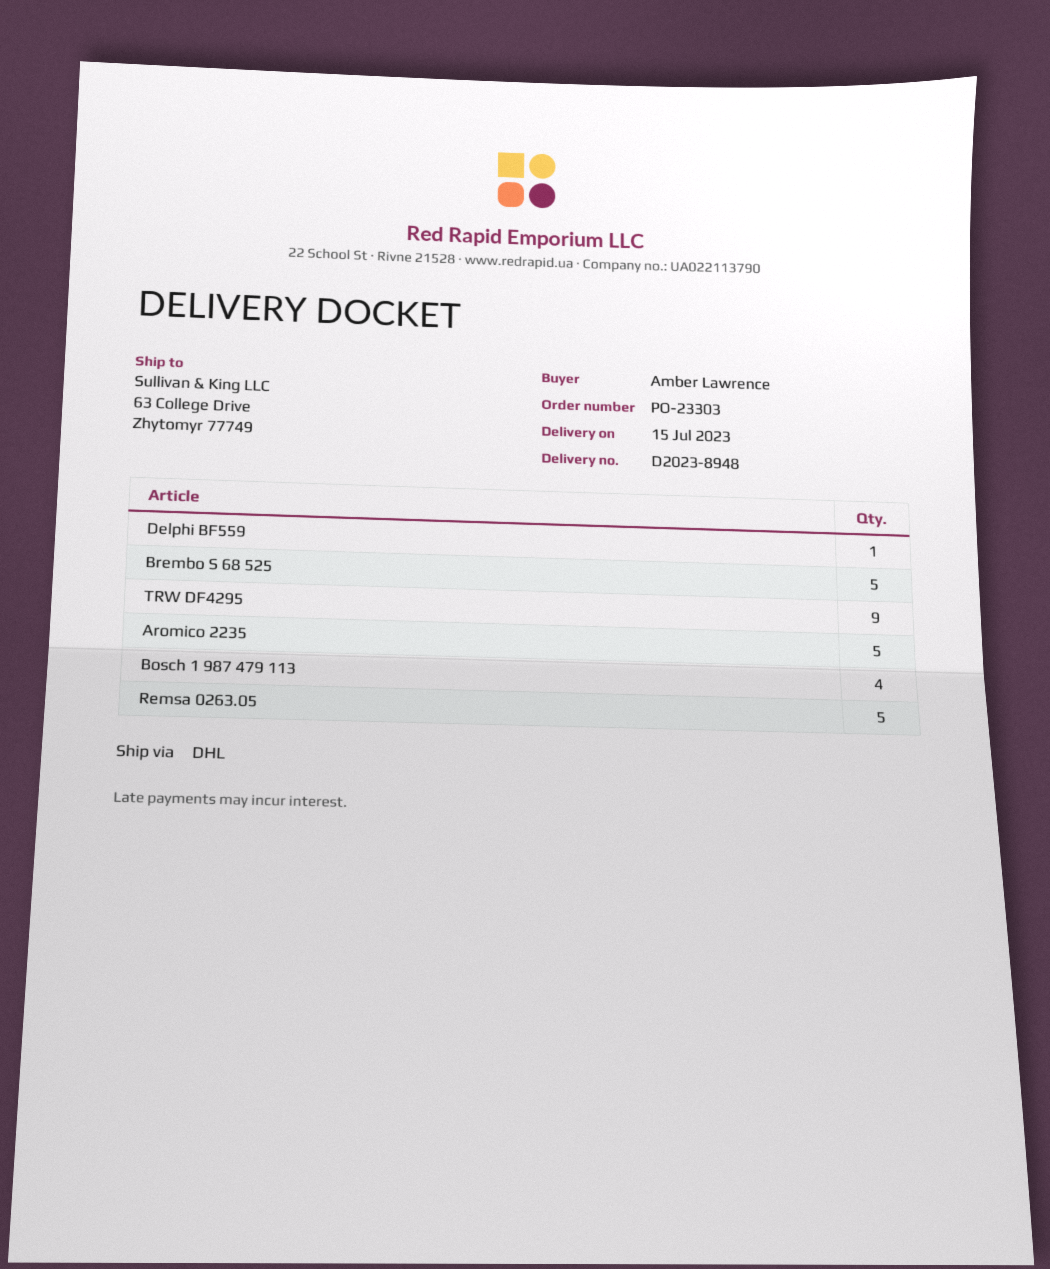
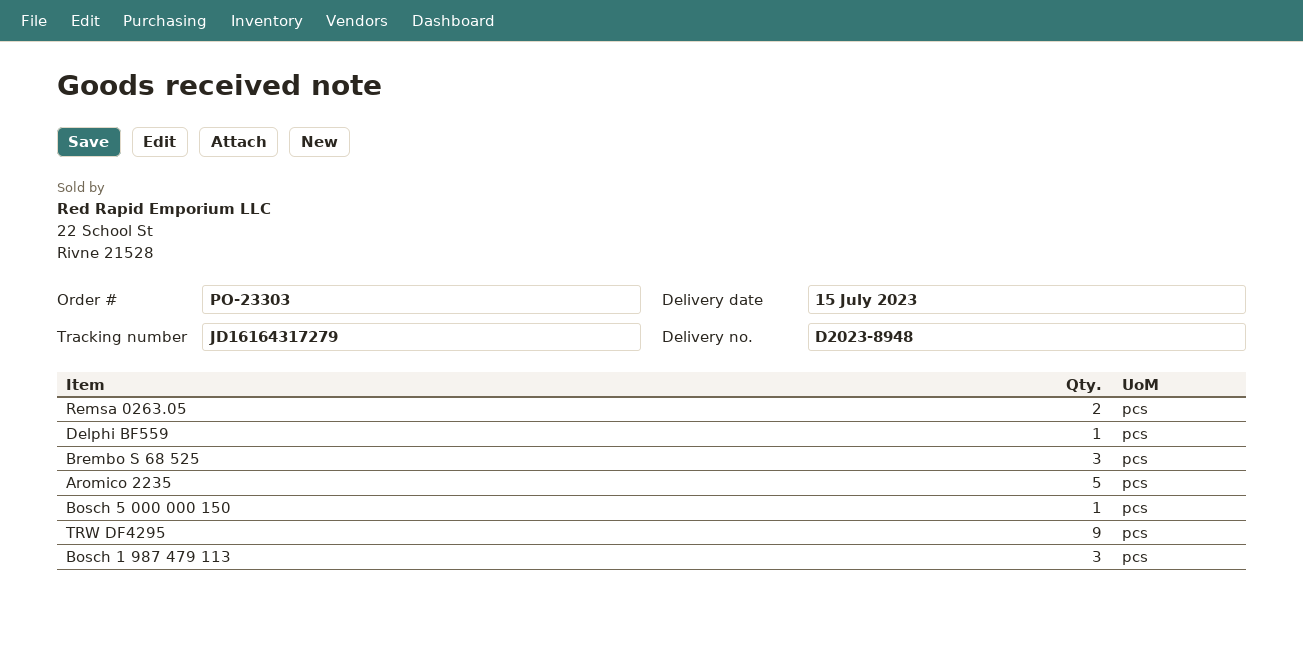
Brembo S 68 525: 5 -> 3
Bosch 1 987 479 113: 4 -> 3
Remsa 0263.05: 5 -> 2
Bosch 5 000 000 150: none -> 1

